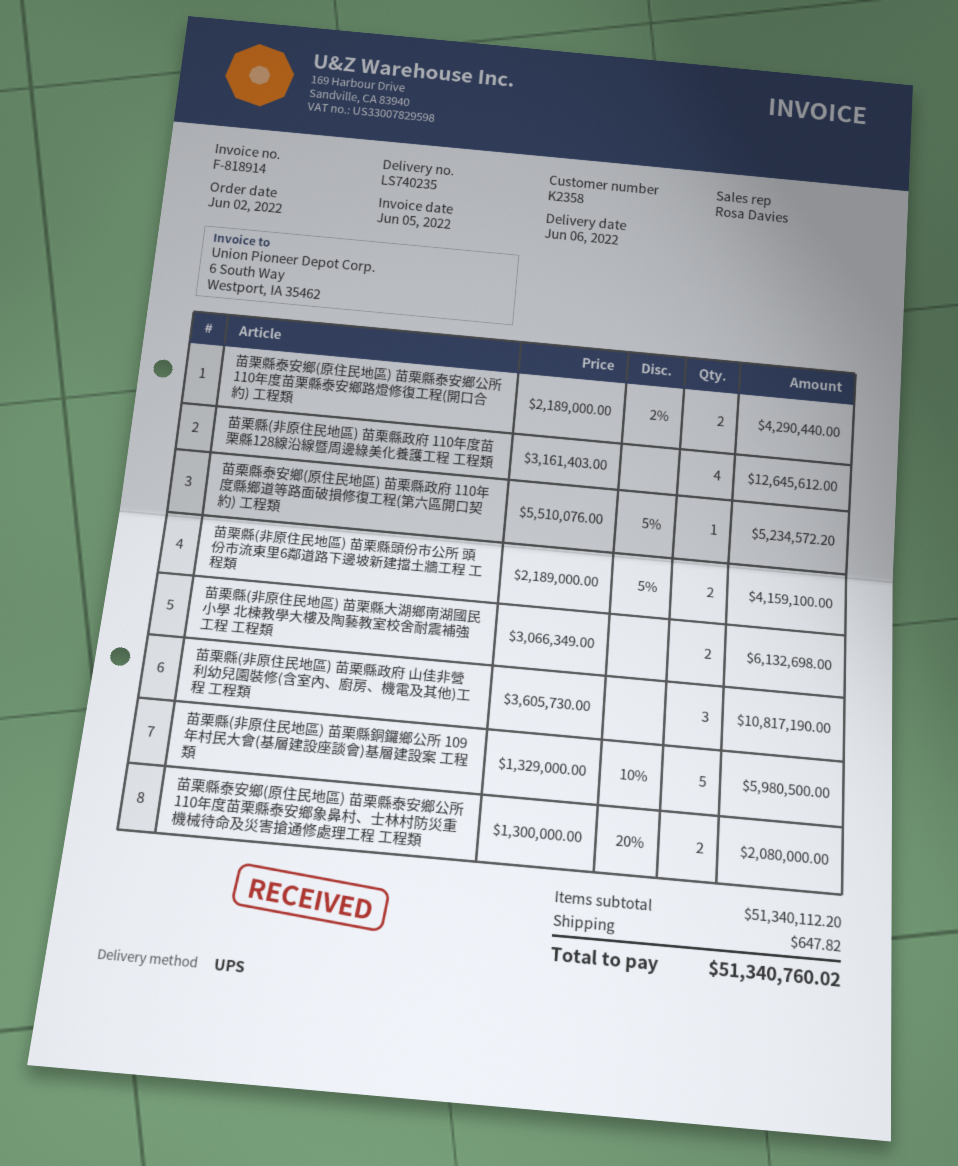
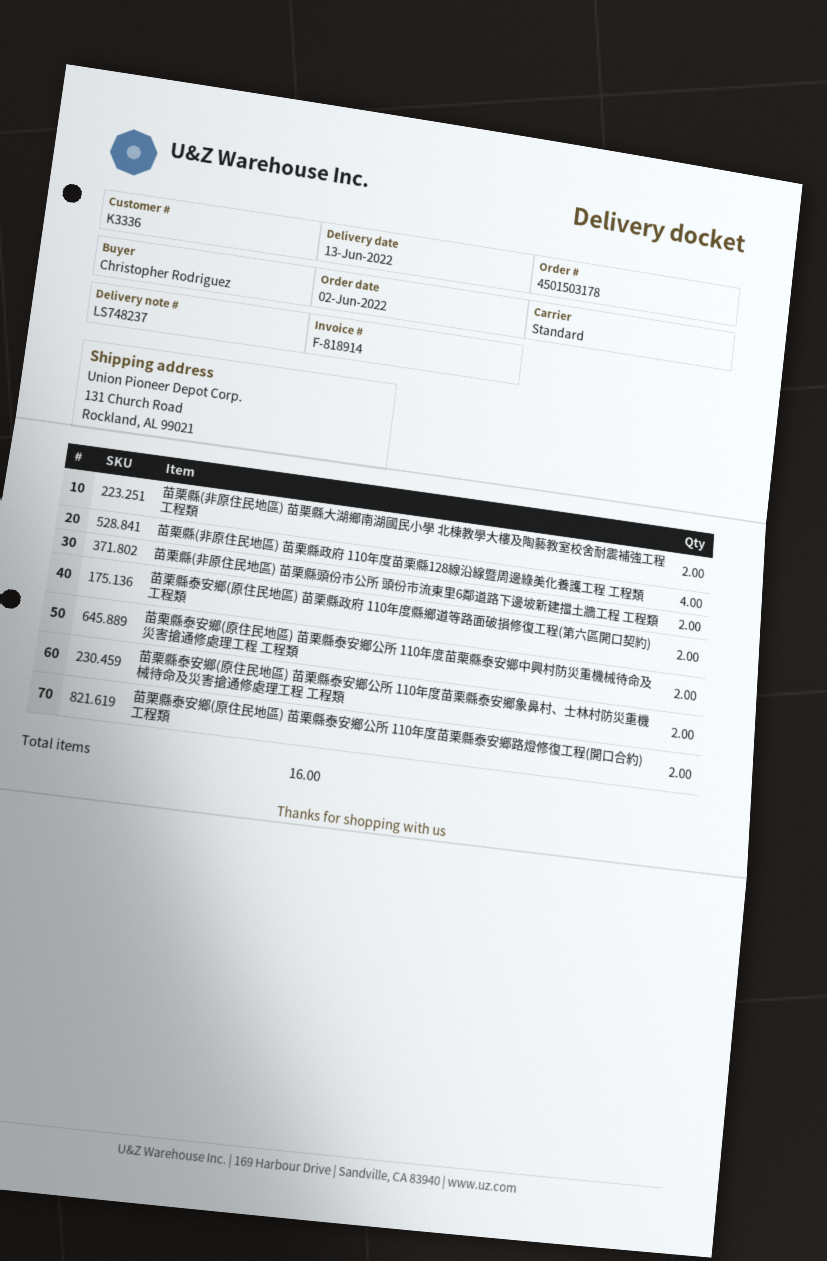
delivery note number: LS740235 -> LS748237
delivery date: 2022-06-06 -> 2022-06-13
customer number: K2358 -> K3336
shipping method: UPS -> standard
苗栗縣泰安鄉(原住民地區) 苗栗縣政府 110年度縣鄉道等路面破損修復工程(第六區開口契約) 工程類: 1 -> 2
苗栗縣(非原住民地區) 苗栗縣政府 山佳非營利幼兒園裝修(含室內、廚房、機電及其他)工程 工程類: 3 -> none
苗栗縣(非原住民地區) 苗栗縣銅鑼鄉公所 109年村民大會(基層建設座談會)基層建設案 工程類: 5 -> none
苗栗縣泰安鄉(原住民地區) 苗栗縣泰安鄉公所 110年度苗栗縣泰安鄉中興村防災重機械待命及災害搶通修處理工程 工程類: none -> 2

